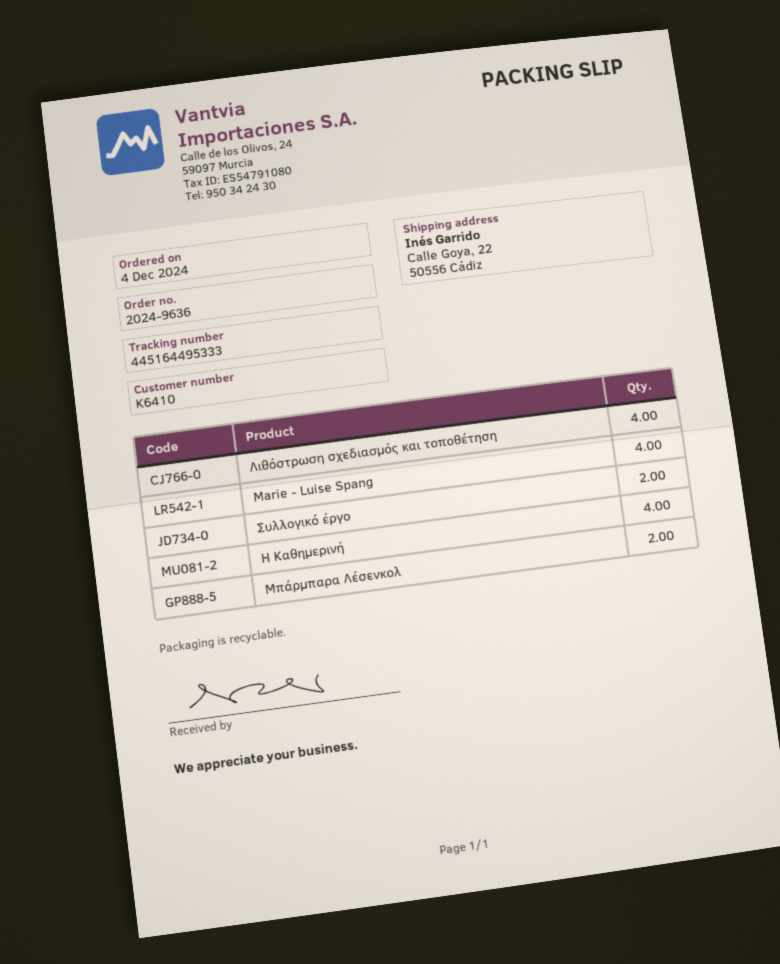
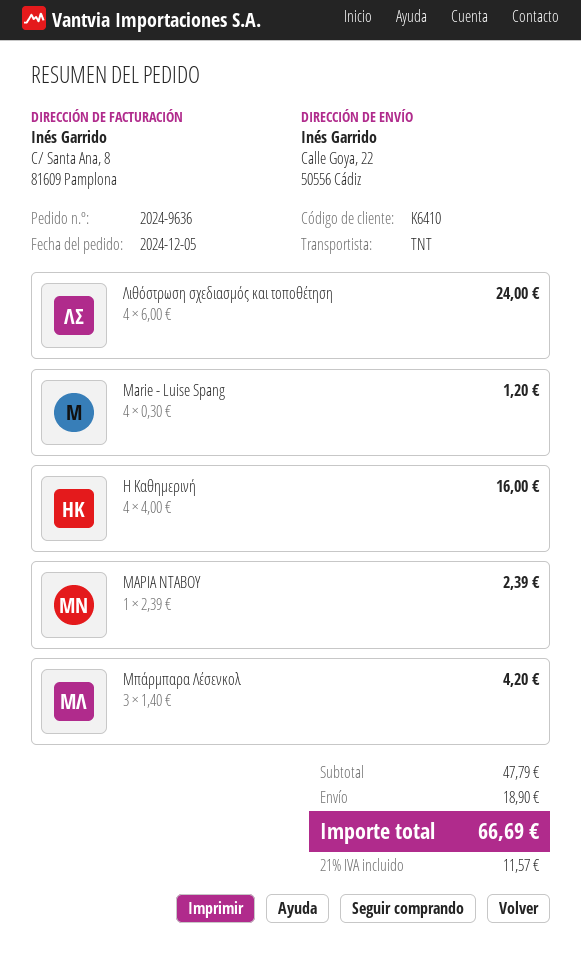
order date: 2024-12-04 -> 2024-12-05
Συλλογικό έργο: 2 -> none
Μπάρμπαρα Λέσενκολ: 2 -> 3
ΜΑΡΙΑ ΝΤΑΒΟΥ: none -> 1

